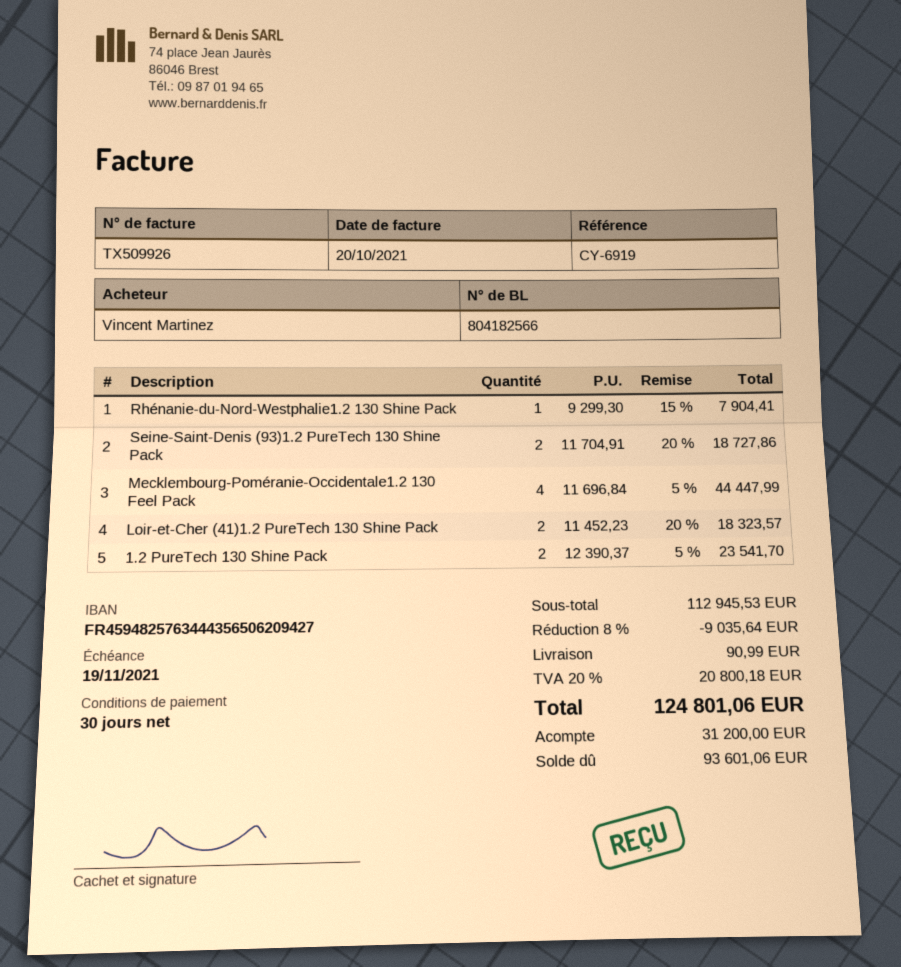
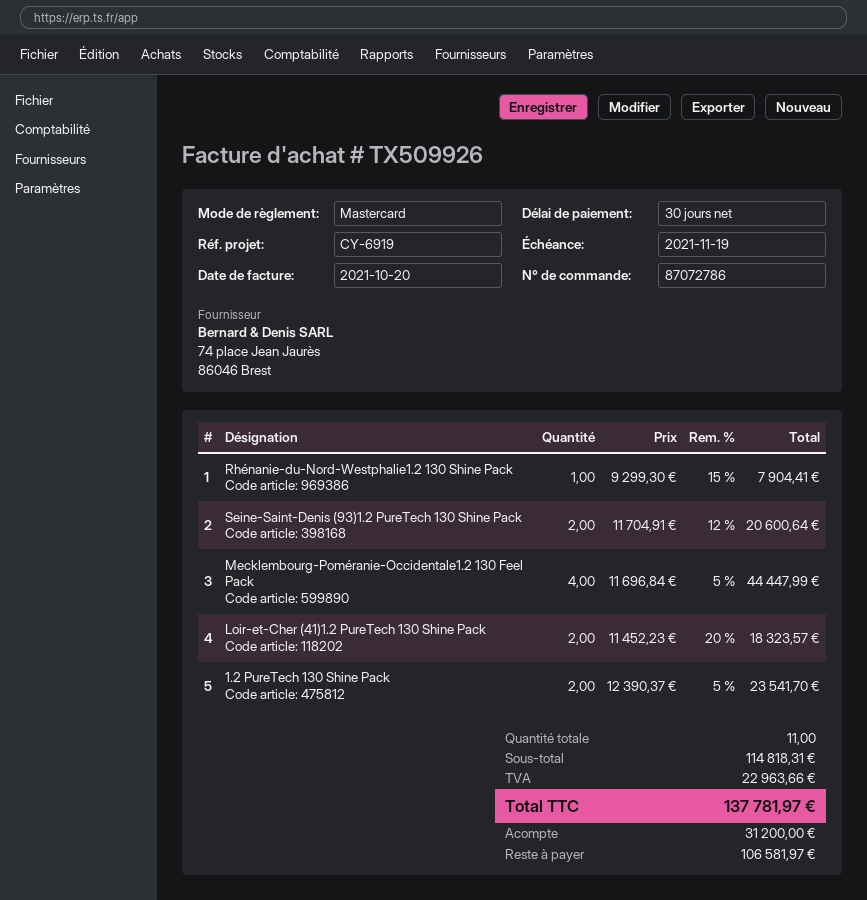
Seine-Saint-Denis (93)1.2 PureTech 130 Shine Pack: 2 x 11704.91 - 20% = 18727.86 -> 2 x 11704.91 - 12% = 20600.64
subtotal: 112945.53 -> 114818.31
discount: 8% = 9035.64 -> none
shipping: 90.99 -> none
tax: 20800.18 -> 22963.66
total: 124801.06 -> 137781.97
balance: 93601.06 -> 106581.97

